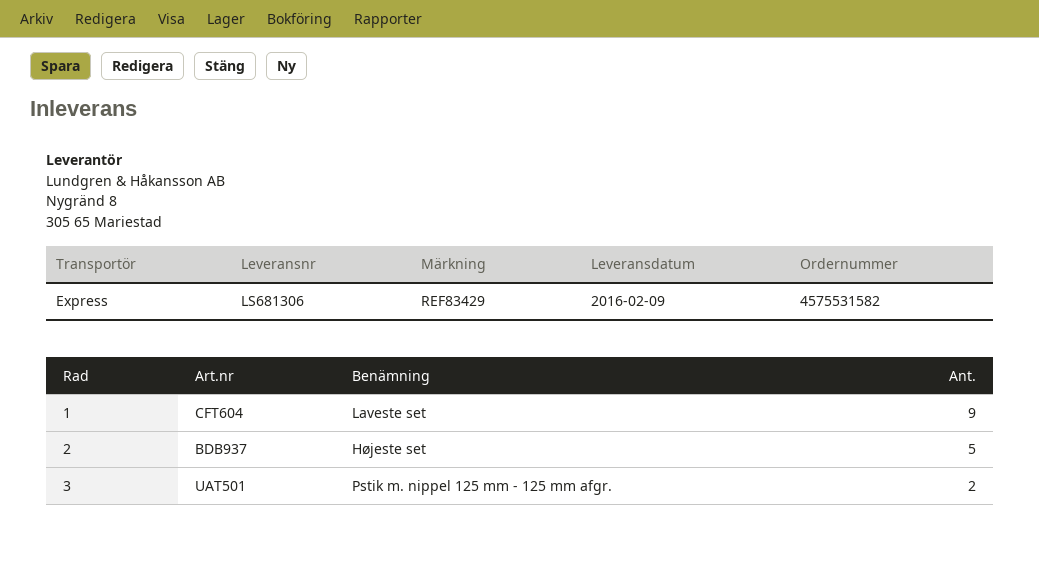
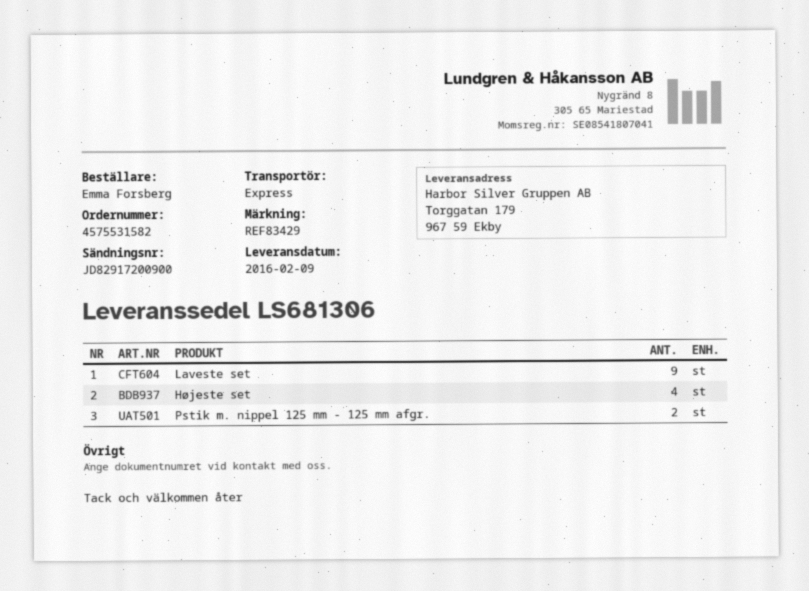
Højeste set: 5 -> 4

